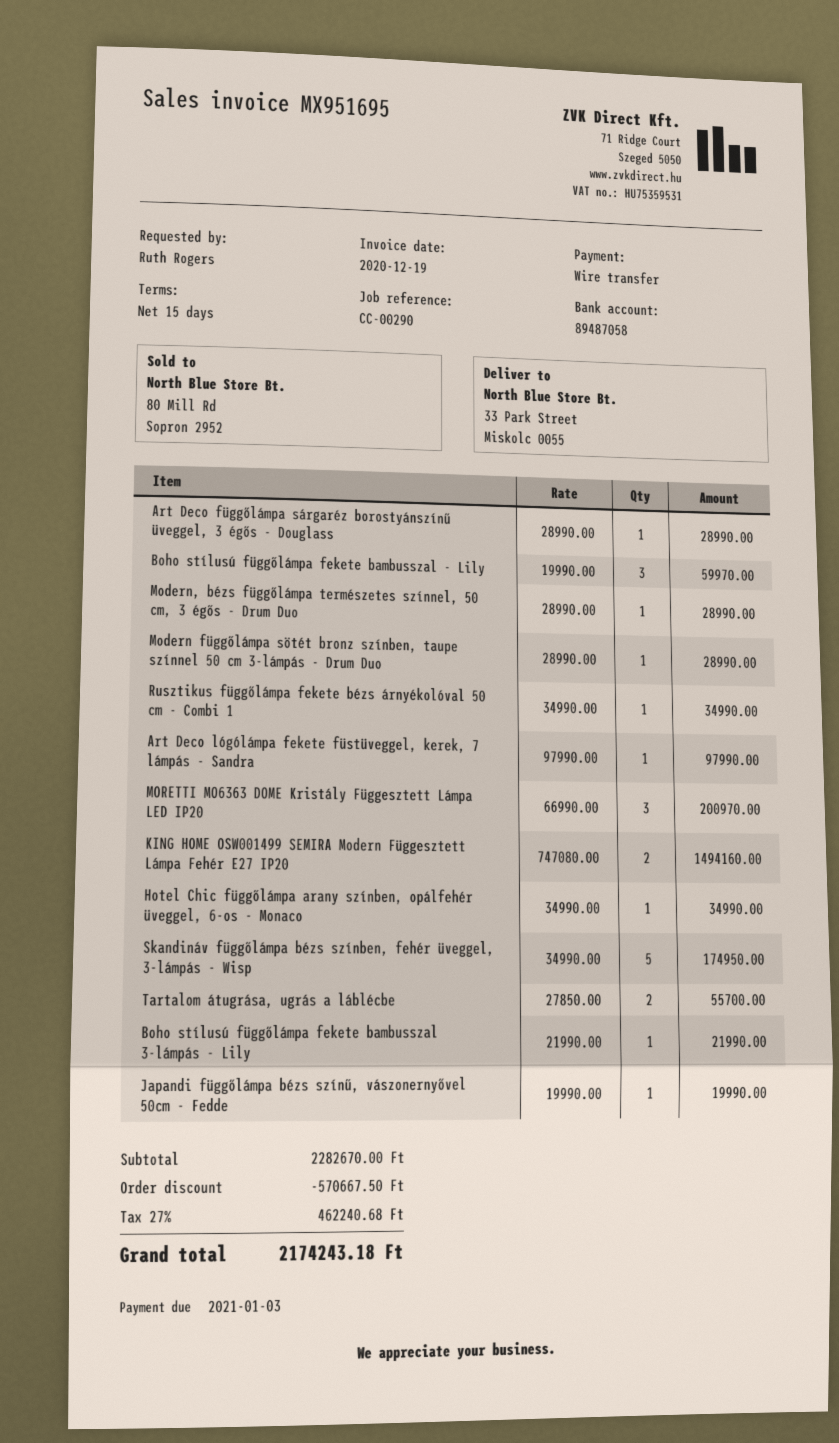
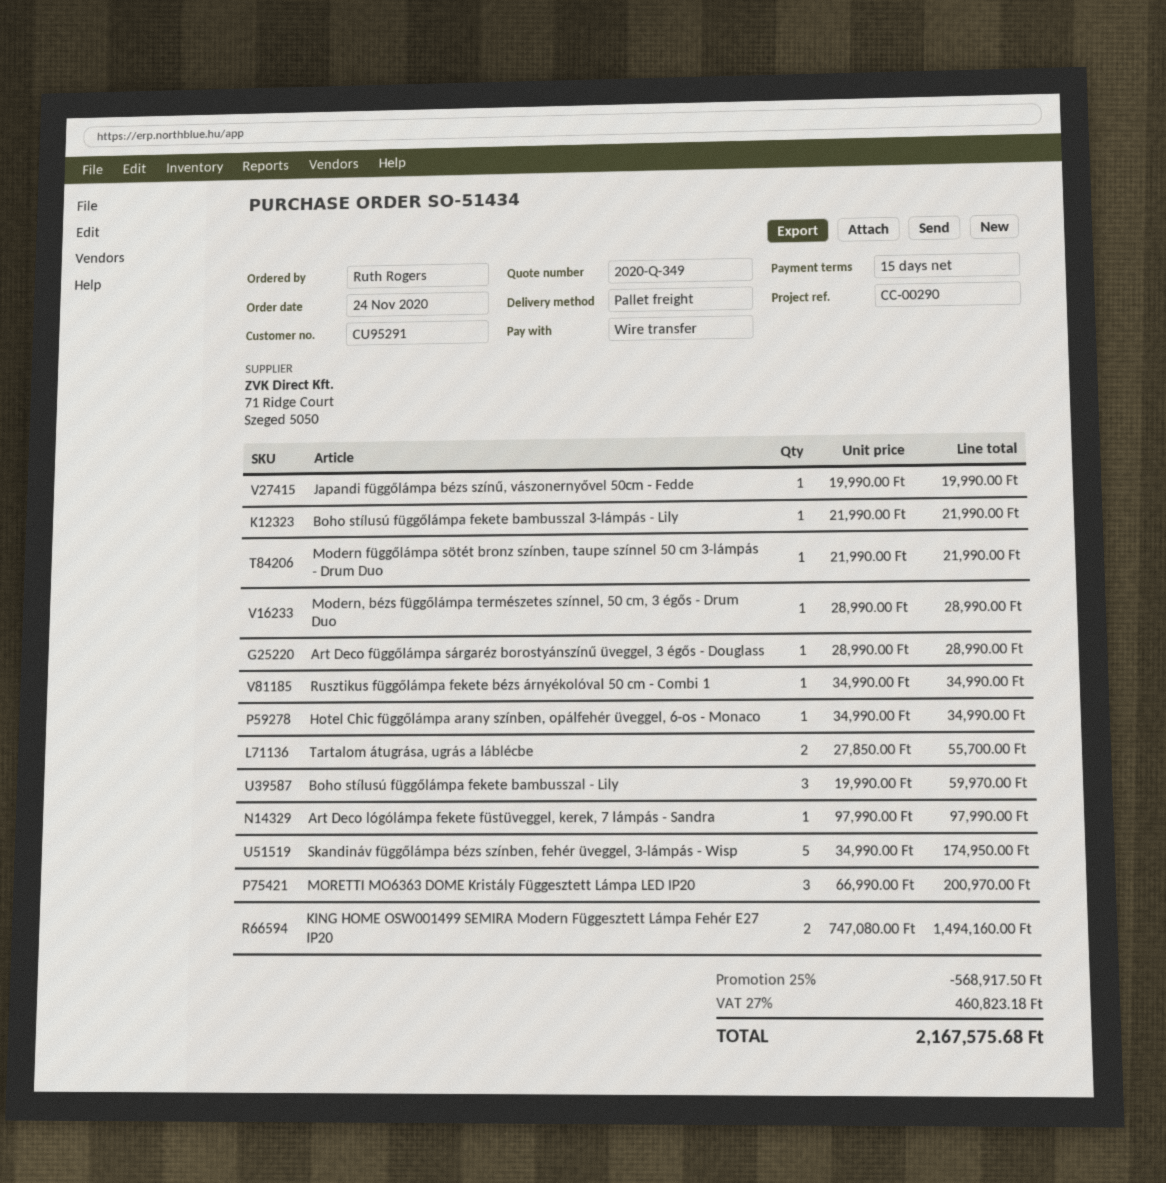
Modern függőlámpa sötét bronz színben, taupe színnel 50 cm 3-lámpás - Drum Duo: 1 x 28990.00 = 28990.00 -> 1 x 21990.00 = 21990.00
discount: 570667.50 -> 568917.50
tax: 27% = 462240.68 -> 27% = 460823.18
total: 2174243.18 -> 2167575.68

